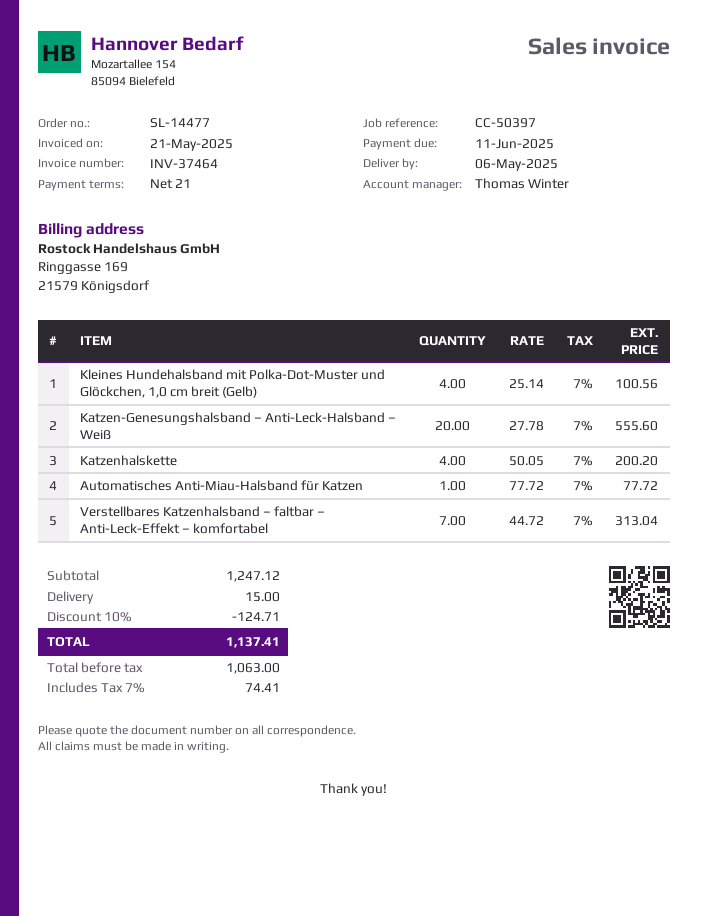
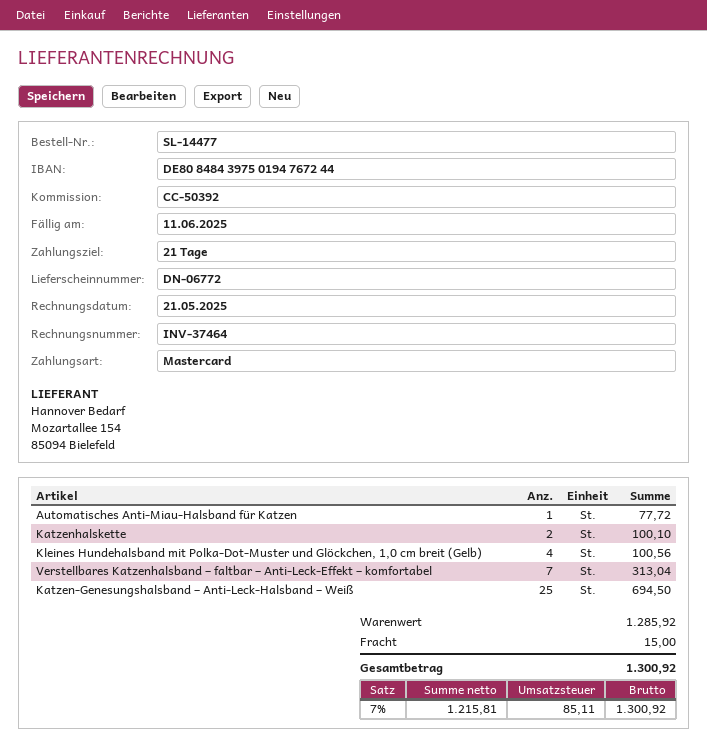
reference: CC-50397 -> CC-50392
Katzen-Genesungshalsband – Anti-Leck-Halsband – Weiß: 20 for 555.60 -> 25 for 694.50
Katzenhalskette: 4 for 200.20 -> 2 for 100.10
subtotal: 1247.12 -> 1285.92
discount: 10% = 124.71 -> none
net: 1063.00 -> 1215.81
tax: 7% = 74.41 -> 7% = 85.11
total: 1137.41 -> 1300.92

